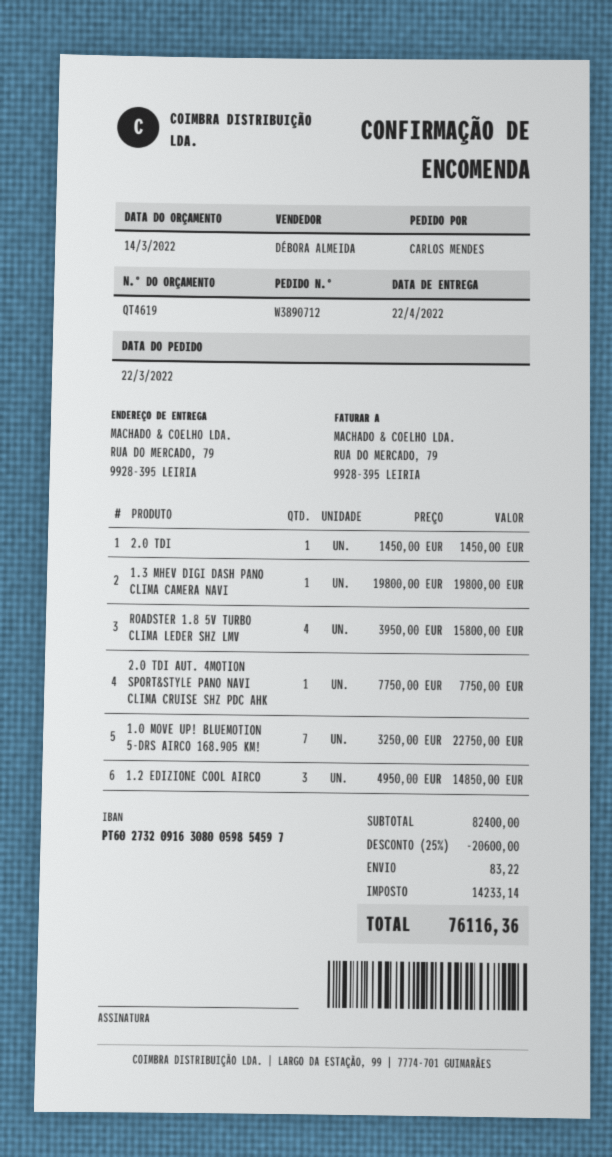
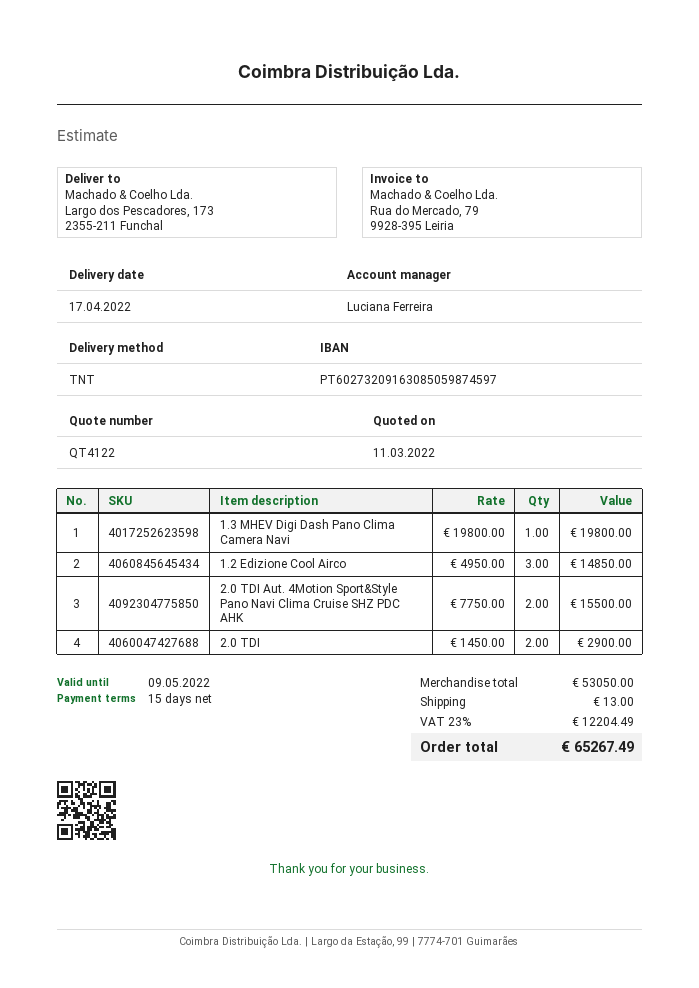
quote number: QT4619 -> QT4122
quote date: 2022-03-14 -> 2022-03-11
delivery date: 2022-04-22 -> 2022-04-17
sales rep: DÉBORA ALMEIDA -> Luciana Ferreira
bank account: PT60273209163080059854597 -> PT60273209163085059874597
ship to: RUA DO MERCADO, 79, 9928-395 LEIRIA -> Largo dos Pescadores, 173, 2355-211 Funchal
2.0 TDI: 1 x 1450.00 = 1450.00 -> 2 x 1450.00 = 2900.00
ROADSTER 1.8 5V TURBO CLIMA LEDER SHZ LMV: 4 x 3950.00 = 15800.00 -> none
2.0 TDI AUT. 4MOTION SPORT&STYLE PANO NAVI CLIMA CRUISE SHZ PDC AHK: 1 x 7750.00 = 7750.00 -> 2 x 7750.00 = 15500.00
1.0 MOVE UP! BLUEMOTION 5-DRS AIRCO 168.905 KM!: 7 x 3250.00 = 22750.00 -> none
subtotal: 82400.00 -> 53050.00
discount: 25% = 20600.00 -> none
shipping: 83.22 -> 13.00
tax: 14233.14 -> 12204.49
total: 76116.36 -> 65267.49

